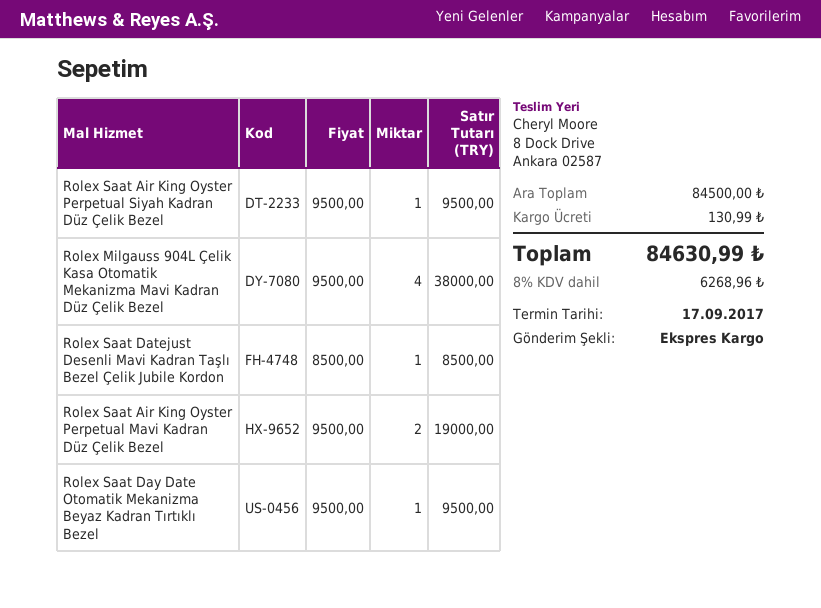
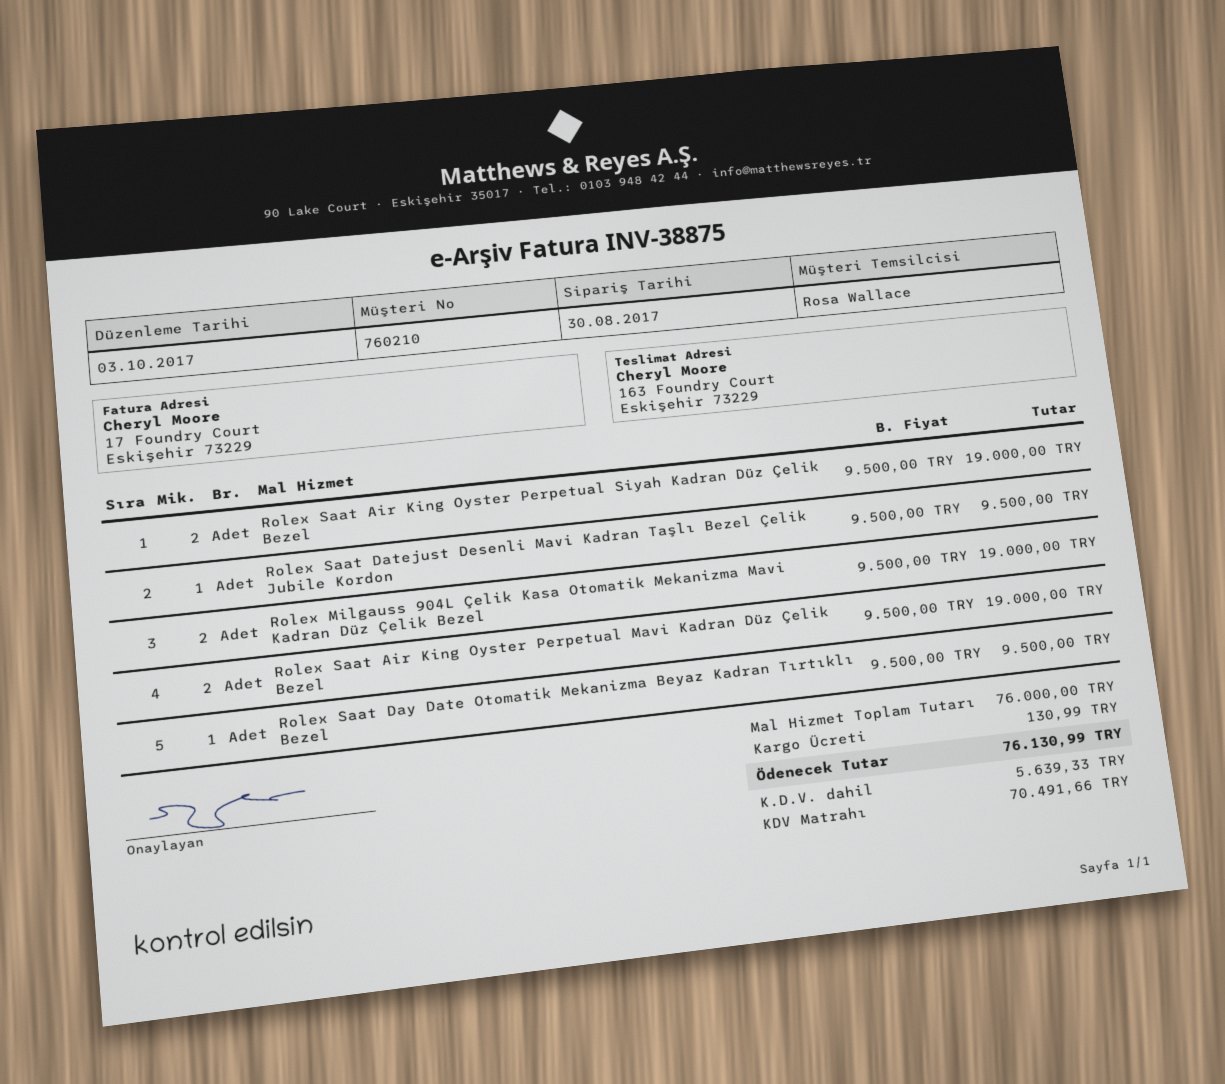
ship to: 8 Dock Drive, Ankara 02587 -> 163 Foundry Court, Eskişehir 73229
Rolex Saat Air King Oyster Perpetual Siyah Kadran Düz Çelik Bezel: 1 x 9500.00 = 9500.00 -> 2 x 9500.00 = 19000.00
Rolex Milgauss 904L Çelik Kasa Otomatik Mekanizma Mavi Kadran Düz Çelik Bezel: 4 x 9500.00 = 38000.00 -> 2 x 9500.00 = 19000.00
Rolex Saat Datejust Desenli Mavi Kadran Taşlı Bezel Çelik Jubile Kordon: 1 x 8500.00 = 8500.00 -> 1 x 9500.00 = 9500.00
subtotal: 84500.00 -> 76000.00
tax: 6268.96 -> 5639.33
total: 84630.99 -> 76130.99

